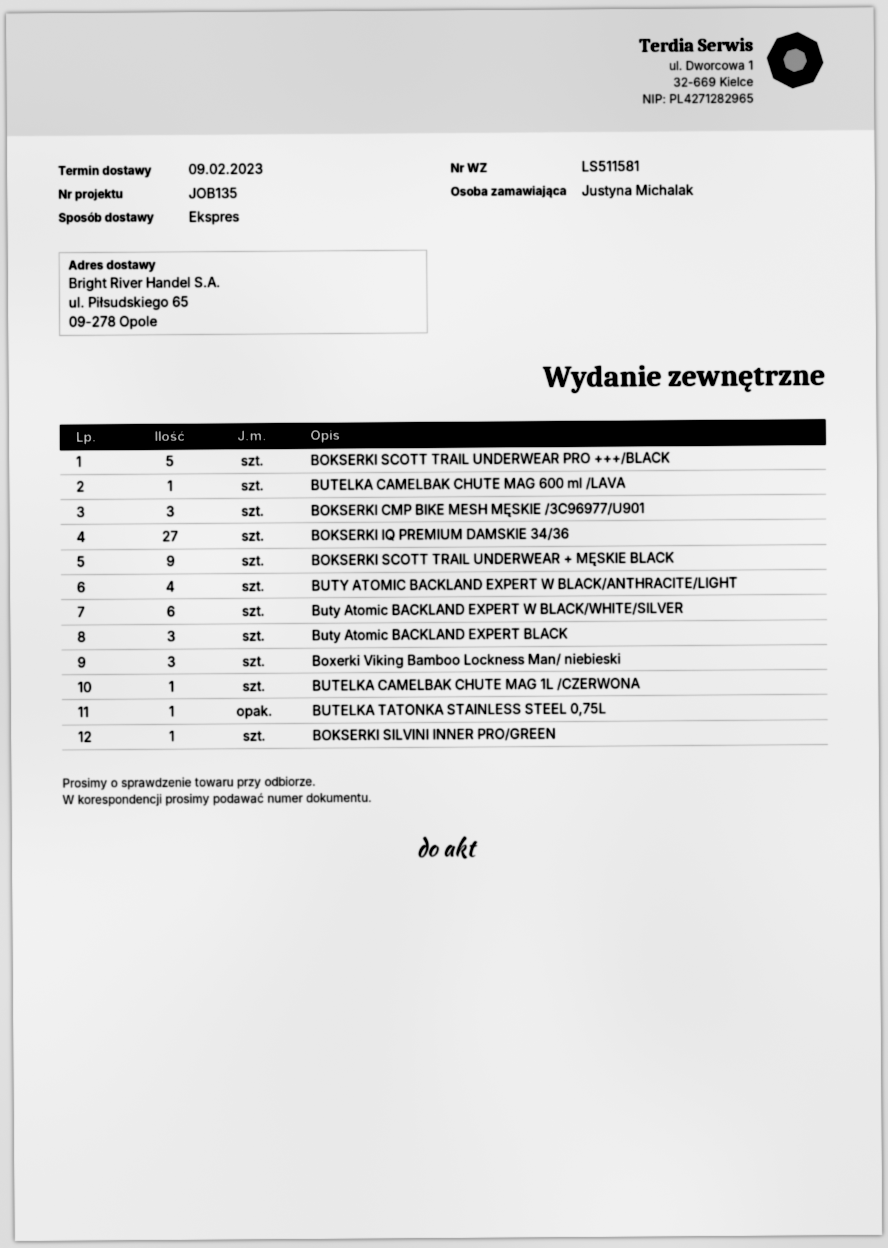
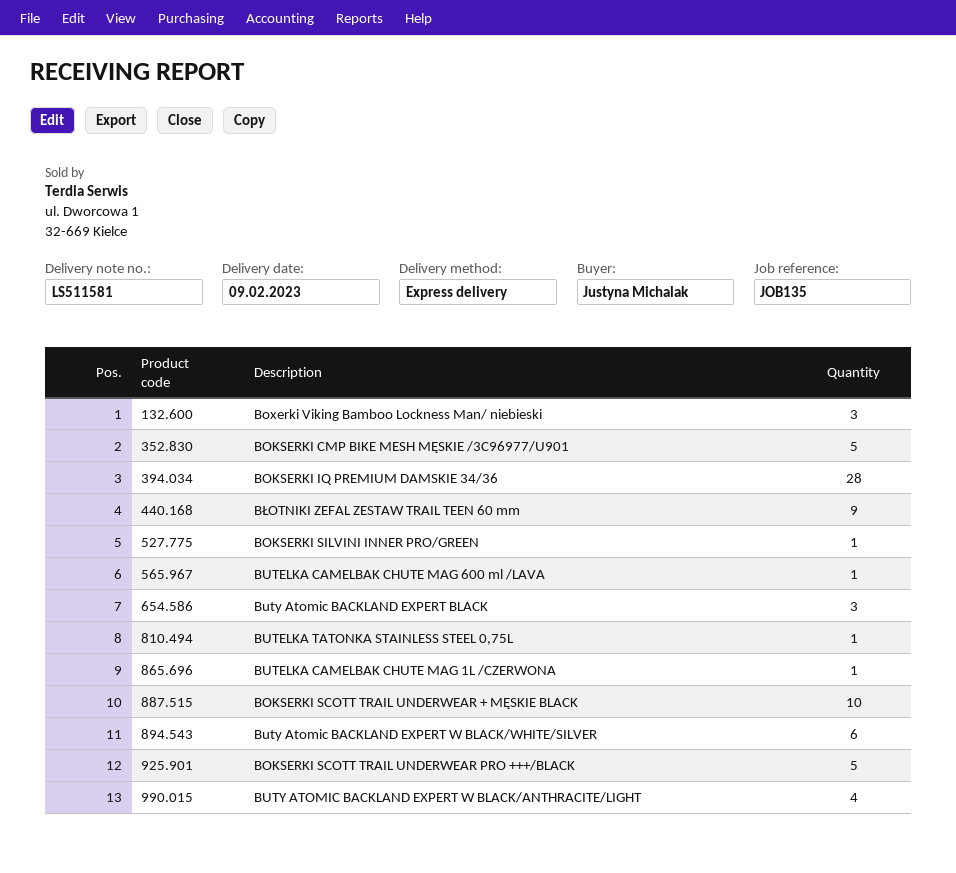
BOKSERKI CMP BIKE MESH MĘSKIE /3C96977/U901: 3 -> 5
BOKSERKI IQ PREMIUM DAMSKIE 34/36: 27 -> 28
BOKSERKI SCOTT TRAIL UNDERWEAR + MĘSKIE BLACK: 9 -> 10
BŁOTNIKI ZEFAL ZESTAW TRAIL TEEN 60 mm: none -> 9

